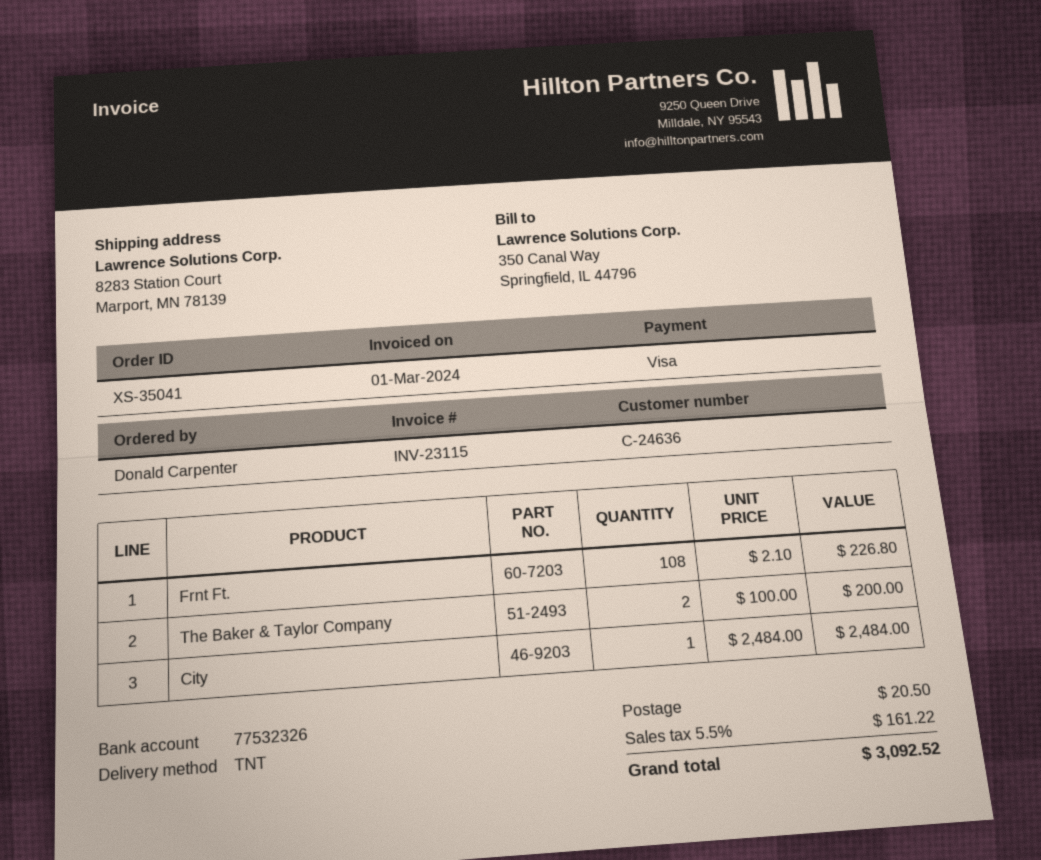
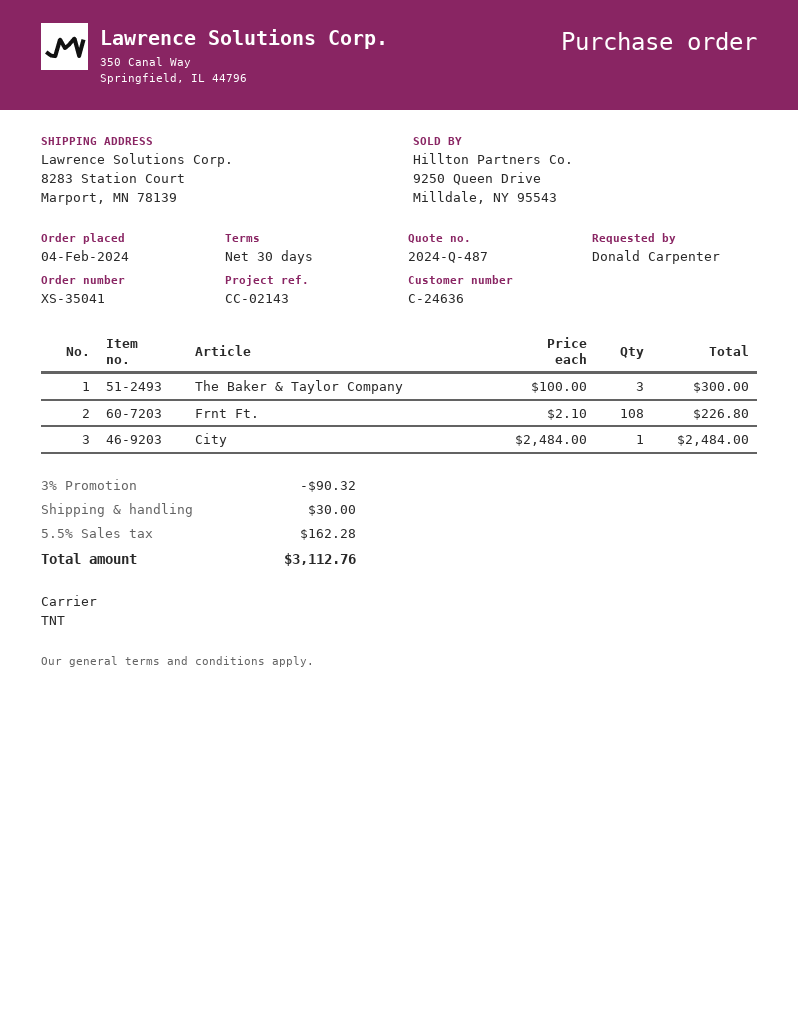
The Baker & Taylor Company: 2 x 100.00 = 200.00 -> 3 x 100.00 = 300.00
discount: none -> 3% = 90.32
shipping: 20.50 -> 30.00
tax: 5.5% = 161.22 -> 5.5% = 162.28
total: 3092.52 -> 3112.76

